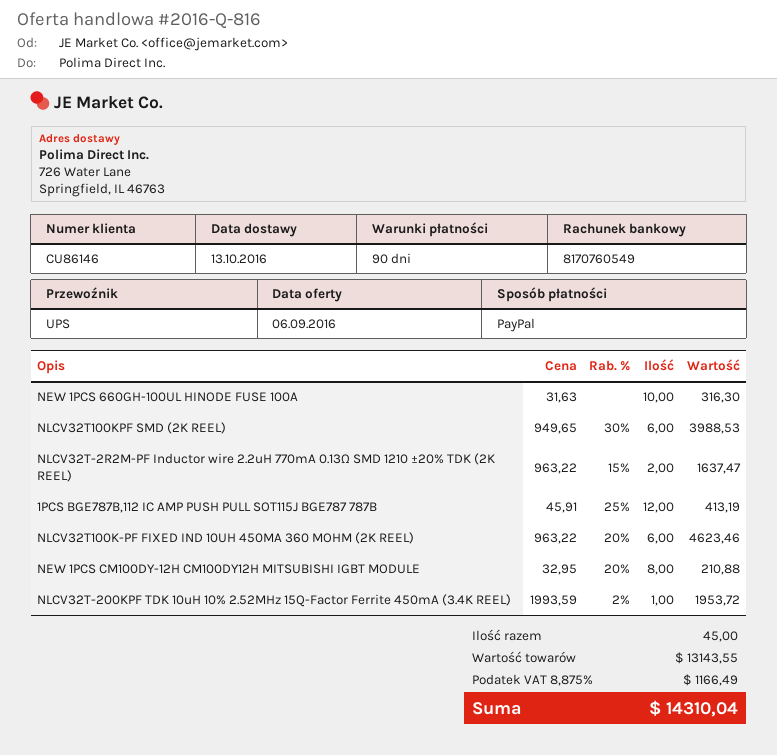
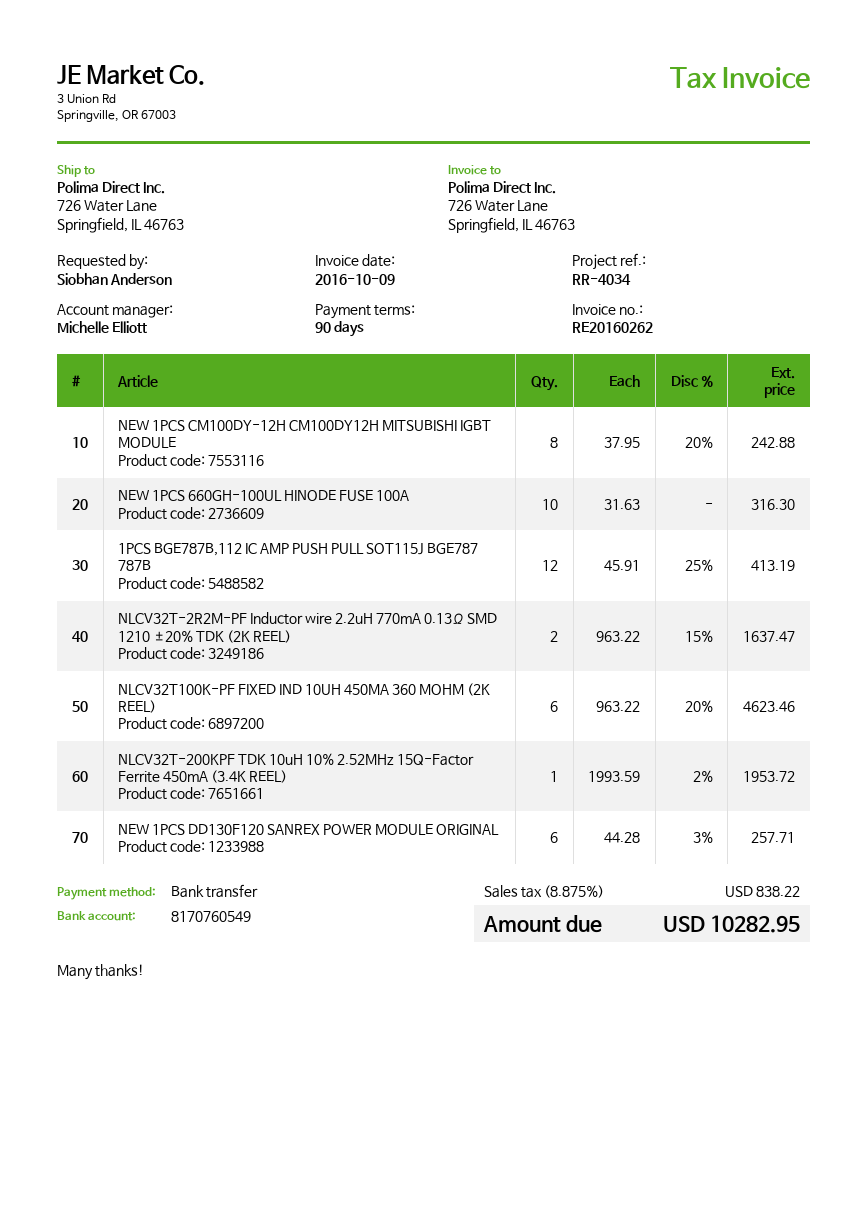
payment method: PayPal -> bank transfer
NLCV32T100KPF SMD (2K REEL): 6 x 949.65 - 30% = 3988.53 -> none
NEW 1PCS CM100DY-12H CM100DY12H MITSUBISHI IGBT MODULE: 8 x 32.95 - 20% = 210.88 -> 8 x 37.95 - 20% = 242.88
NEW 1PCS DD130F120 SANREX POWER MODULE ORIGINAL: none -> 6 x 44.28 - 3% = 257.71
tax: 8.875% = 1166.49 -> 8.875% = 838.22
total: 14310.04 -> 10282.95

